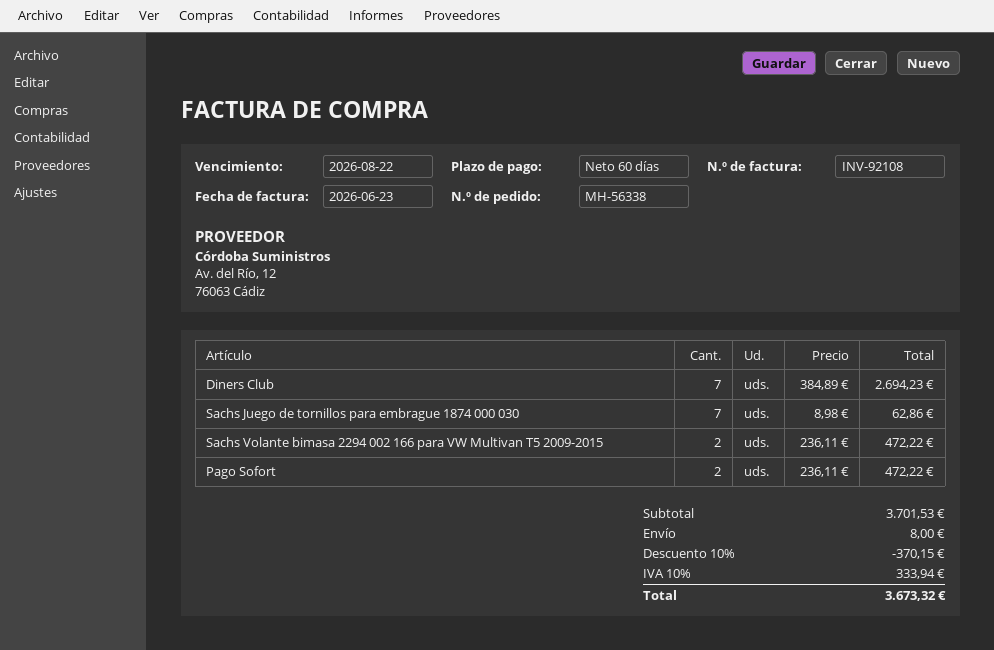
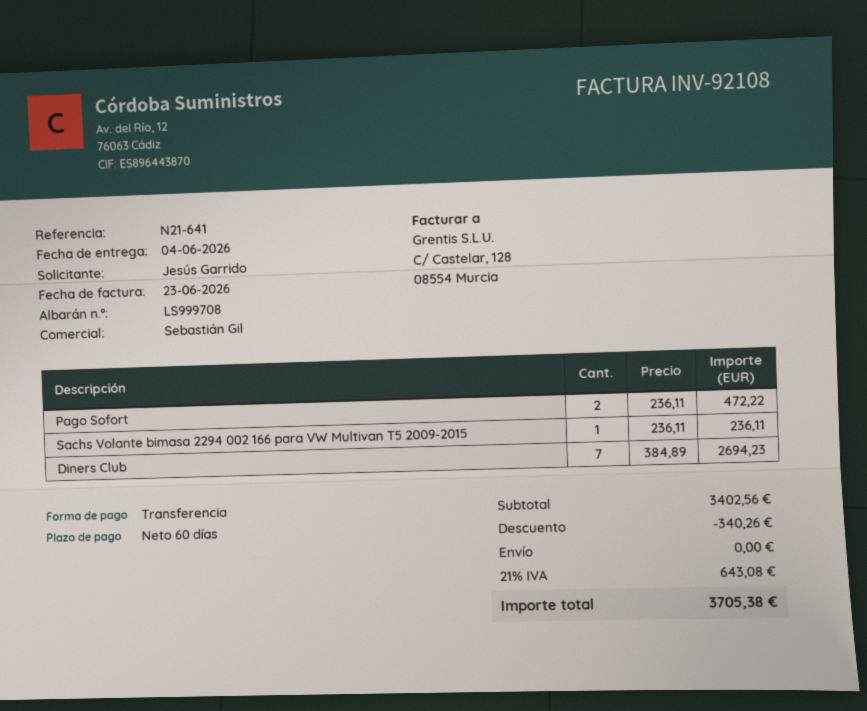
Sachs Juego de tornillos para embrague 1874 000 030: 7 x 8.98 = 62.86 -> none
Sachs Volante bimasa 2294 002 166 para VW Multivan T5 2009-2015: 2 x 236.11 = 472.22 -> 1 x 236.11 = 236.11
subtotal: 3701.53 -> 3402.56
discount: 370.15 -> 340.26
shipping: 8.00 -> 0.00
tax: 10% = 333.94 -> 21% = 643.08
total: 3673.32 -> 3705.38

